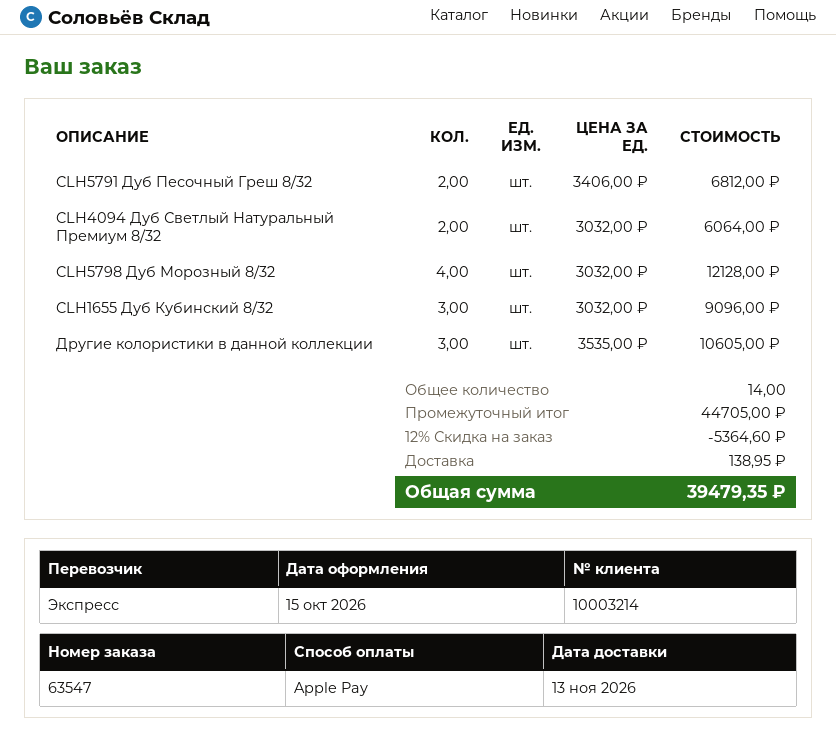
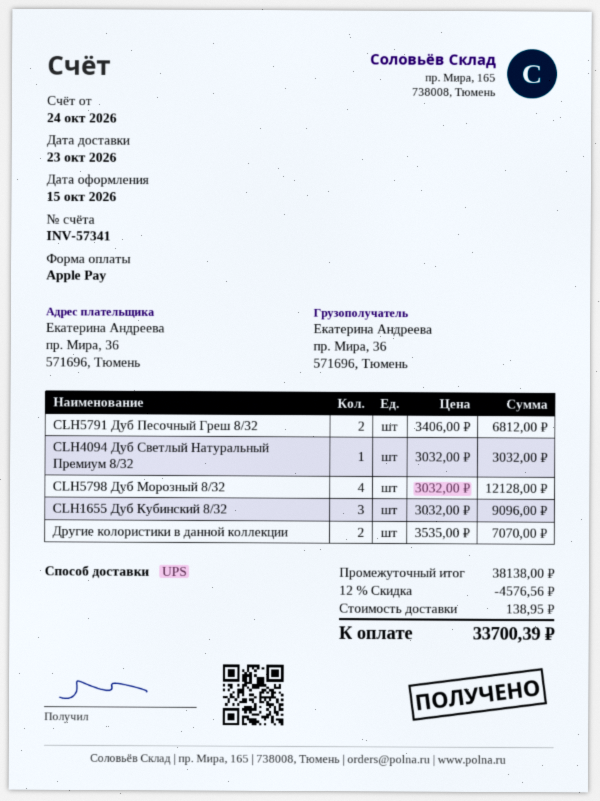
delivery date: 2026-11-13 -> 2026-10-23
shipping method: express -> UPS
CLH4094 Дуб Светлый Натуральный Премиум 8/32: 2 x 3032.00 = 6064.00 -> 1 x 3032.00 = 3032.00
Другие колористики в данной коллекции: 3 x 3535.00 = 10605.00 -> 2 x 3535.00 = 7070.00
subtotal: 44705.00 -> 38138.00
discount: 12% = 5364.60 -> 12% = 4576.56
total: 39479.35 -> 33700.39

